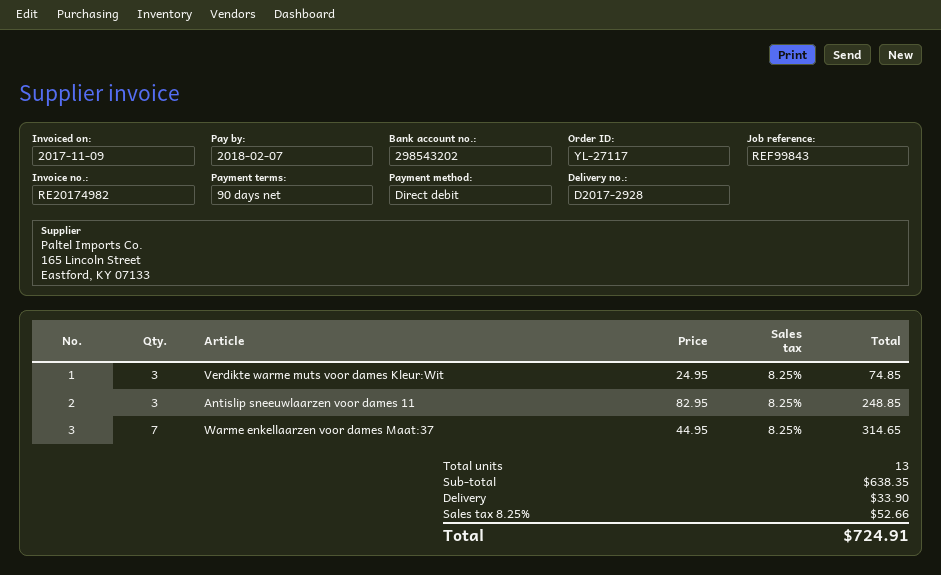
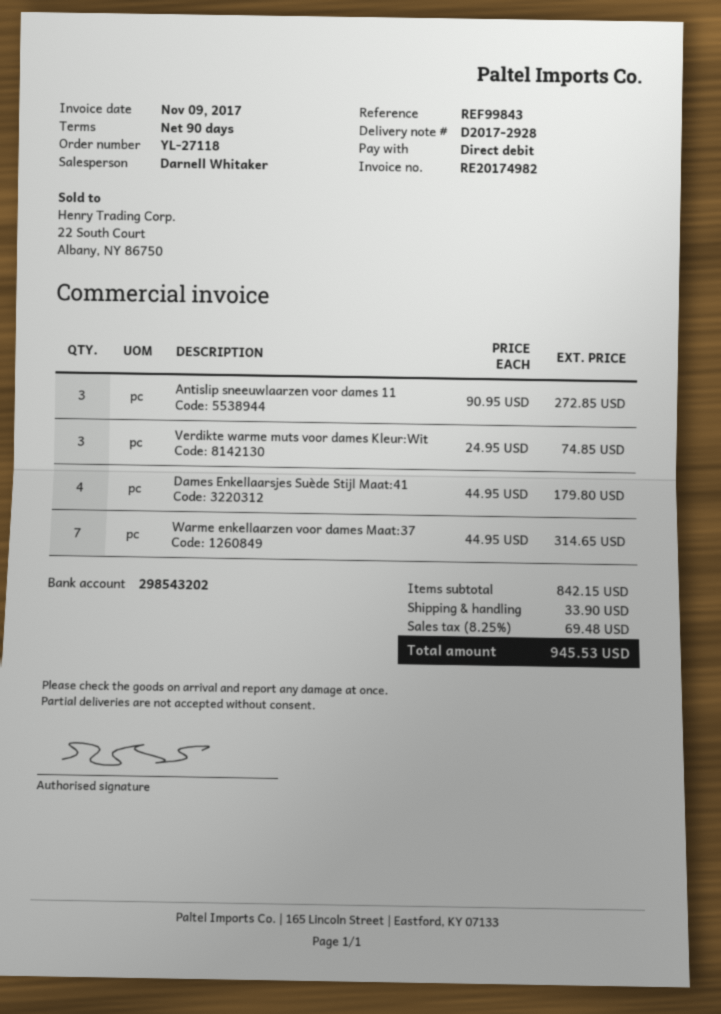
order number: YL-27117 -> YL-27118
Antislip sneeuwlaarzen voor dames 11: 3 x 82.95 = 248.85 -> 3 x 90.95 = 272.85
Dames Enkellaarsjes Suède Stijl Maat:41: none -> 4 x 44.95 = 179.80
subtotal: 638.35 -> 842.15
tax: 8.25% = 52.66 -> 8.25% = 69.48
total: 724.91 -> 945.53

